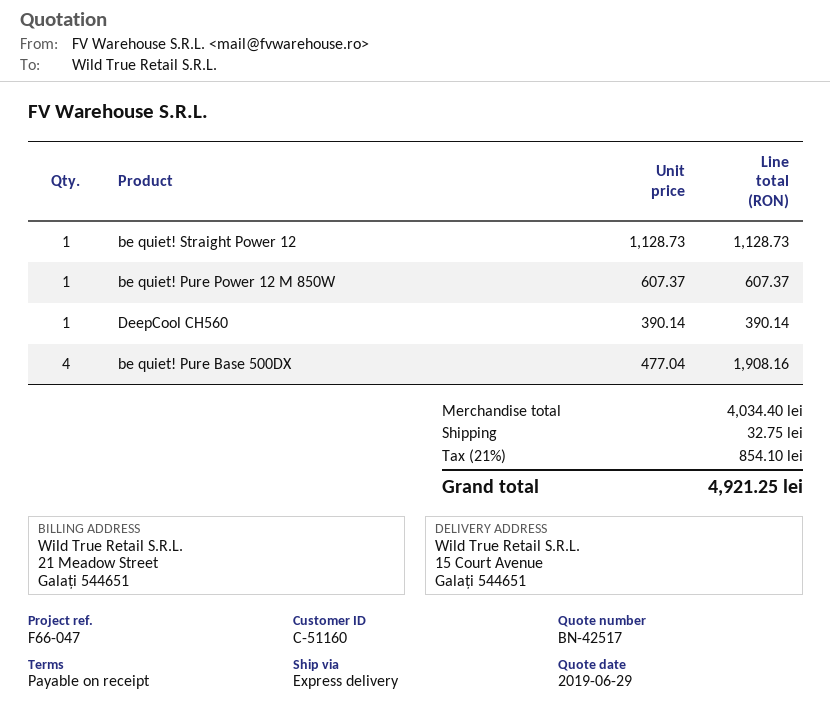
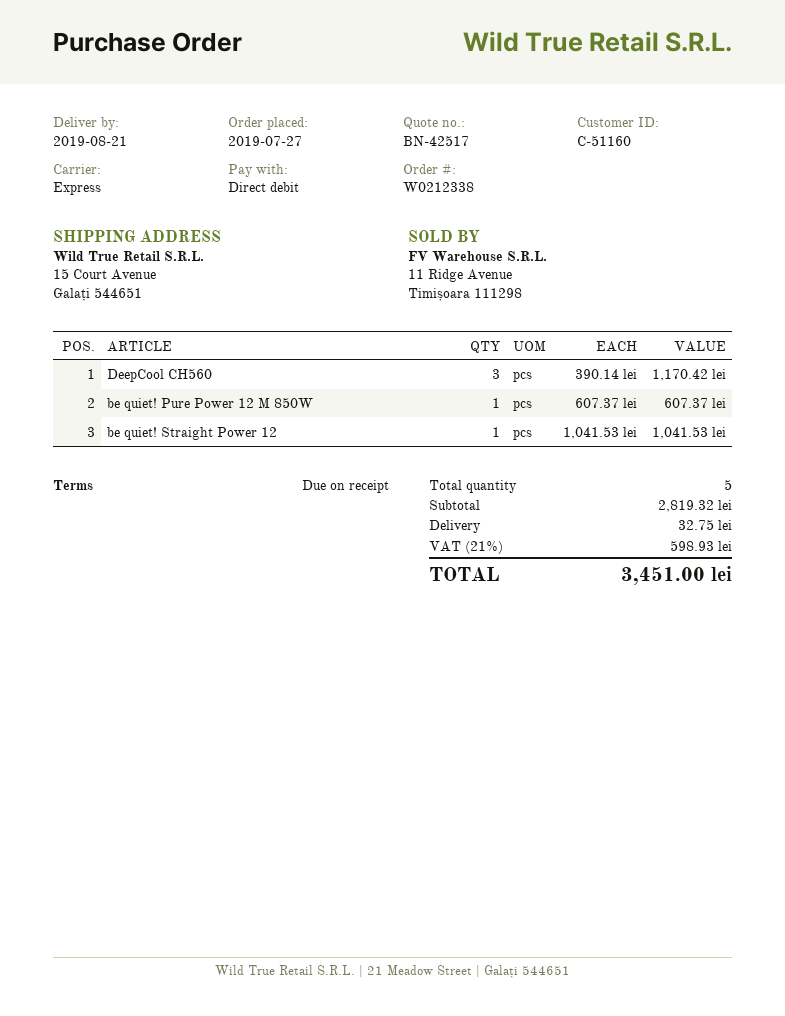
be quiet! Straight Power 12: 1 x 1128.73 = 1128.73 -> 1 x 1041.53 = 1041.53
DeepCool CH560: 1 x 390.14 = 390.14 -> 3 x 390.14 = 1170.42
be quiet! Pure Base 500DX: 4 x 477.04 = 1908.16 -> none
subtotal: 4034.40 -> 2819.32
tax: 21% = 854.10 -> 21% = 598.93
total: 4921.25 -> 3451.00

